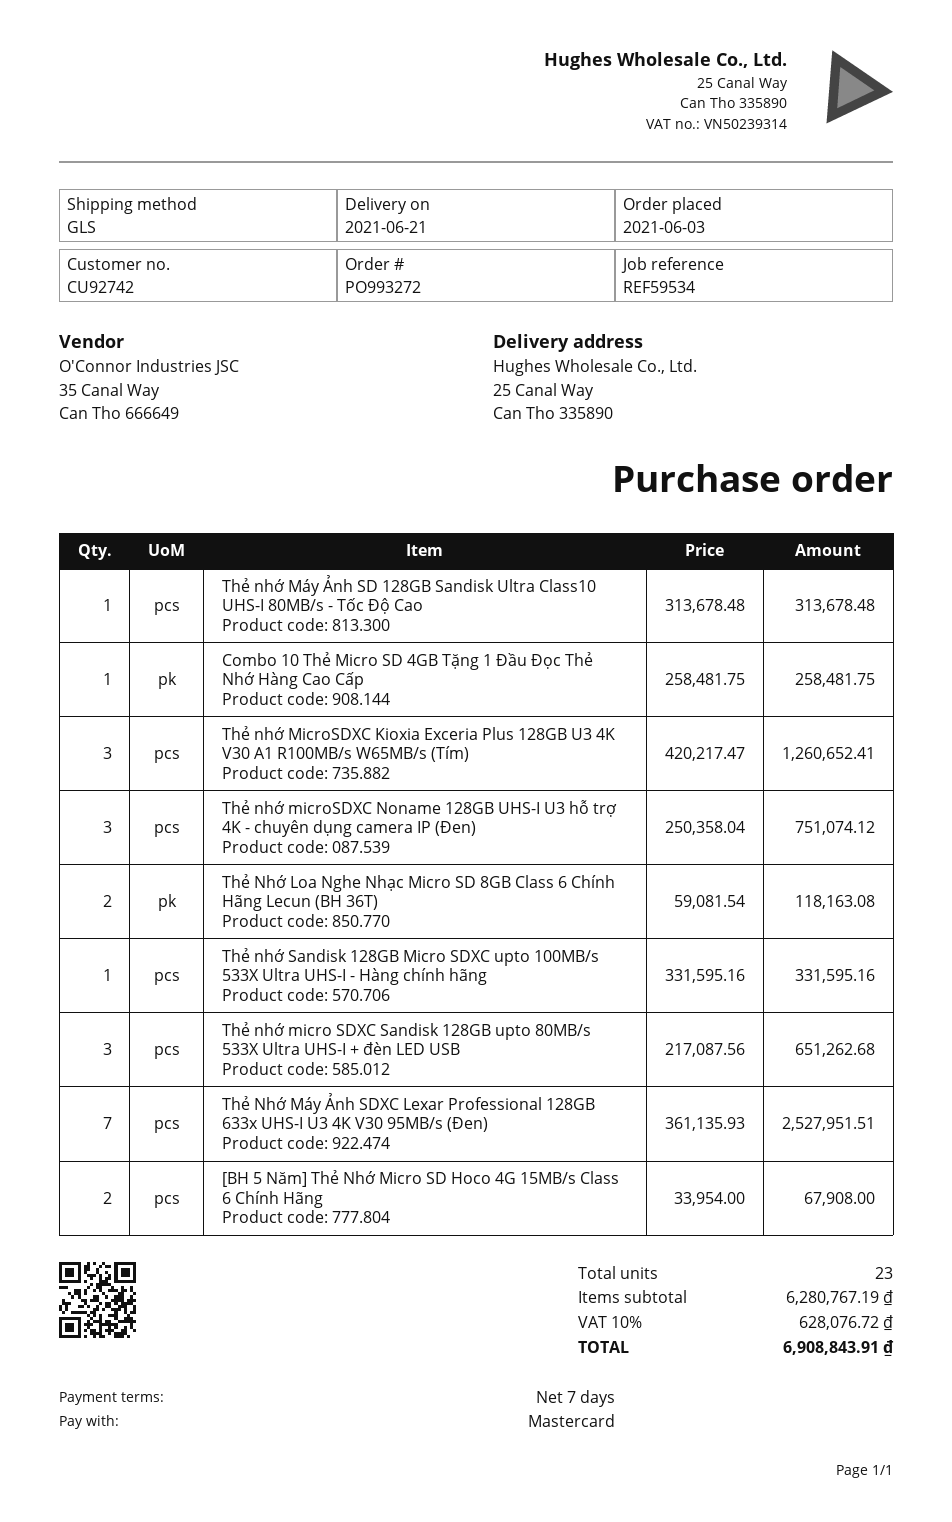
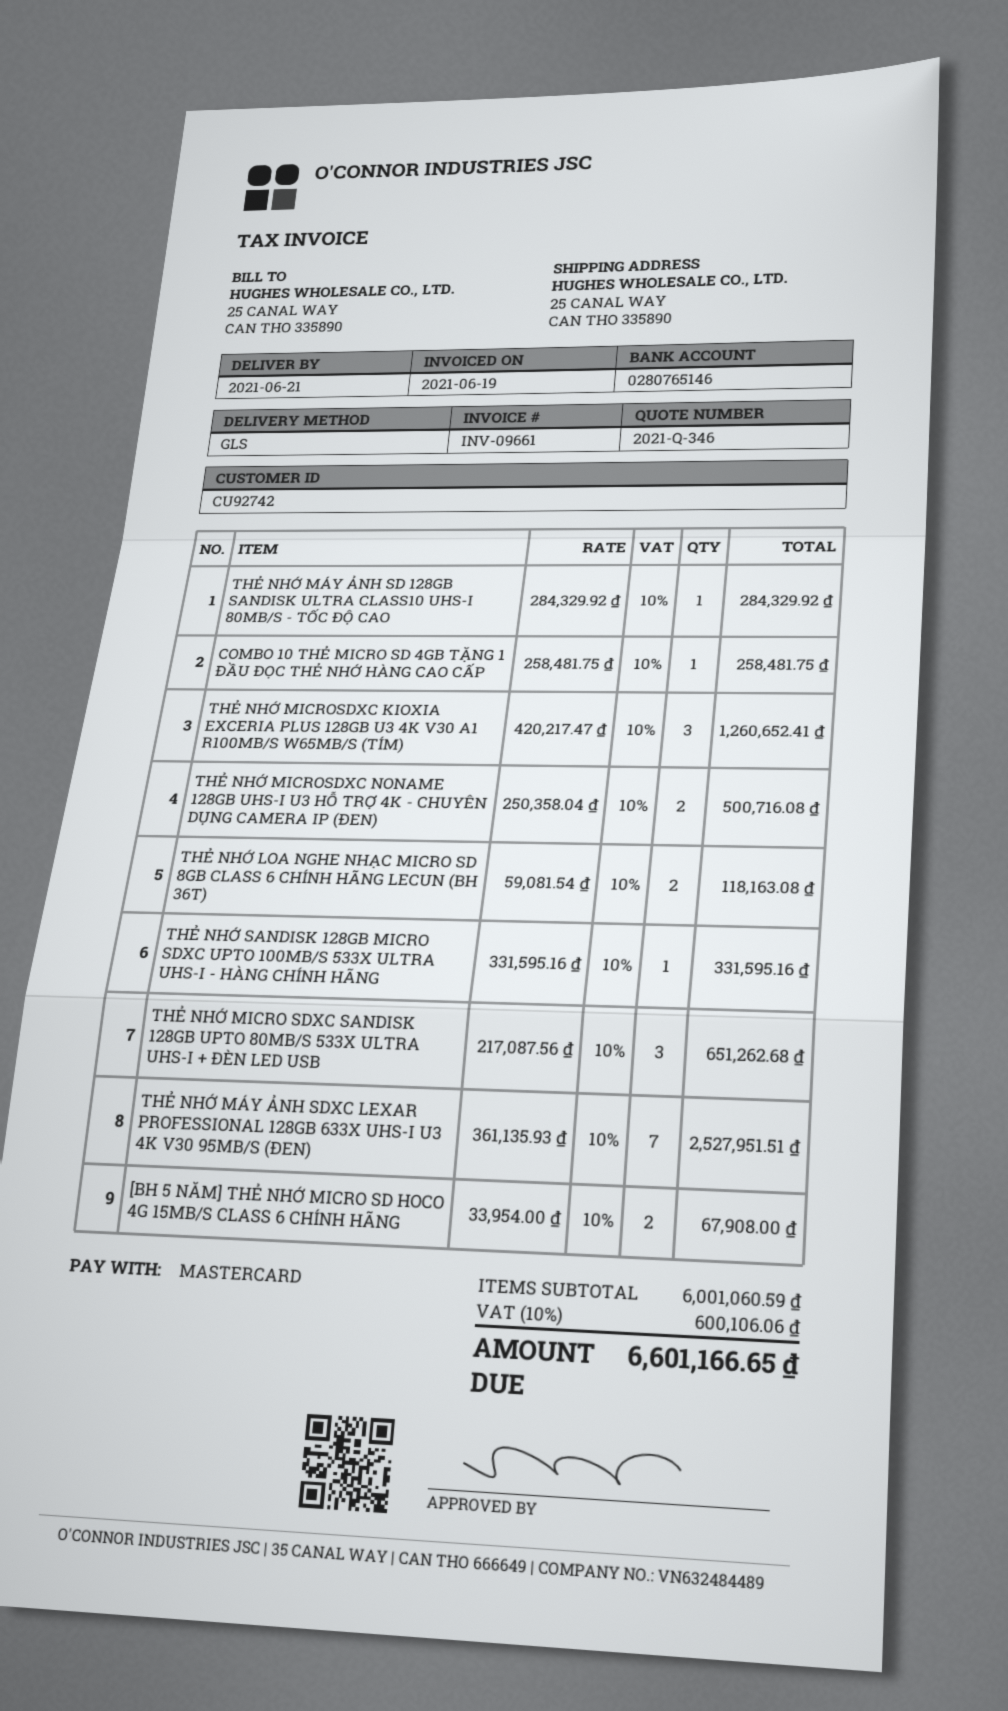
Thẻ nhớ Máy Ảnh SD 128GB Sandisk Ultra Class10 UHS-I 80MB/s - Tốc Độ Cao: 1 x 313678.48 = 313678.48 -> 1 x 284329.92 = 284329.92
Thẻ nhớ microSDXC Noname 128GB UHS-I U3 hỗ trợ 4K - chuyên dụng camera IP (Đen): 3 x 250358.04 = 751074.12 -> 2 x 250358.04 = 500716.08
subtotal: 6280767.19 -> 6001060.59
tax: 10% = 628076.72 -> 10% = 600106.06
total: 6908843.91 -> 6601166.65

